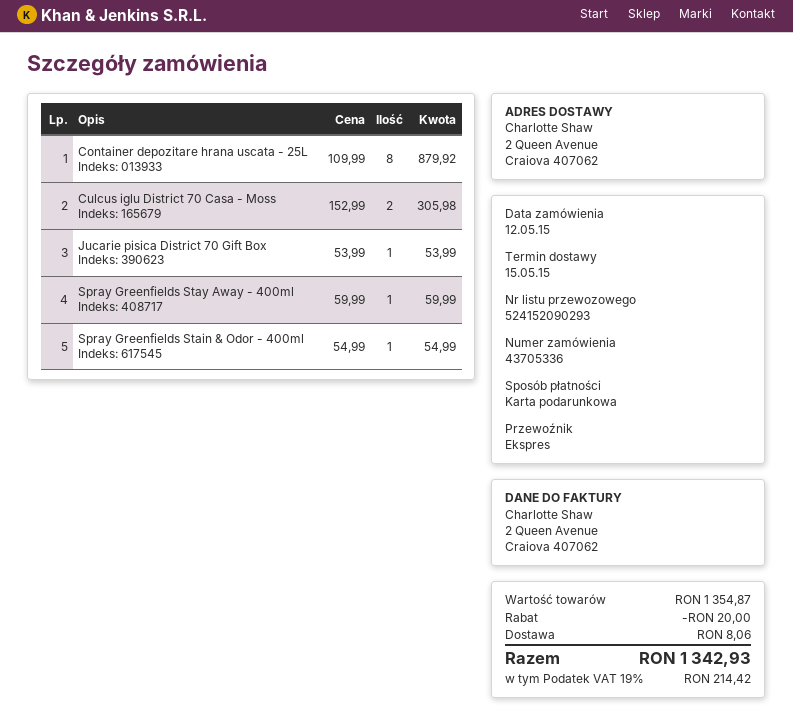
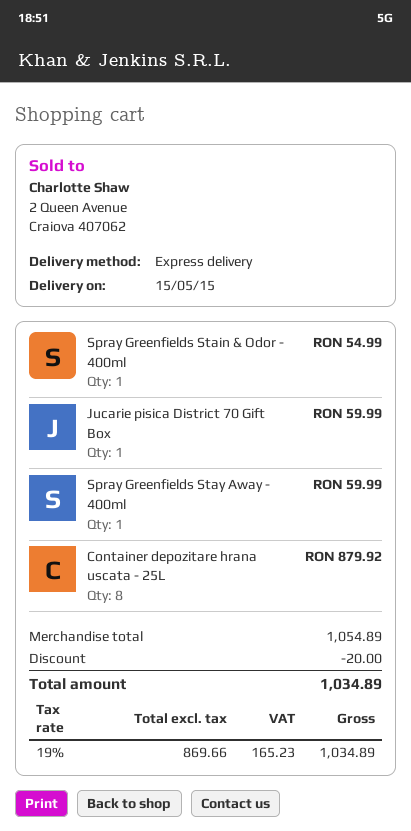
Culcus iglu District 70 Casa - Moss: 2 for 305.98 -> none
Jucarie pisica District 70 Gift Box: 1 for 53.99 -> 1 for 59.99
subtotal: 1354.87 -> 1054.89
shipping: 8.06 -> none
tax: 19% = 214.42 -> 19% = 165.23
total: 1342.93 -> 1034.89

